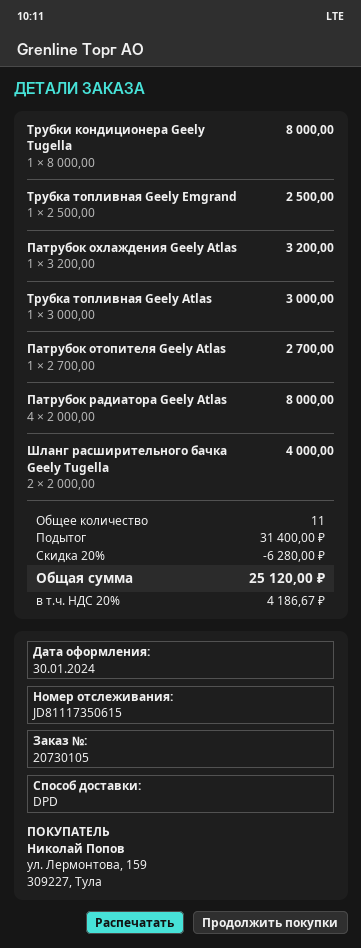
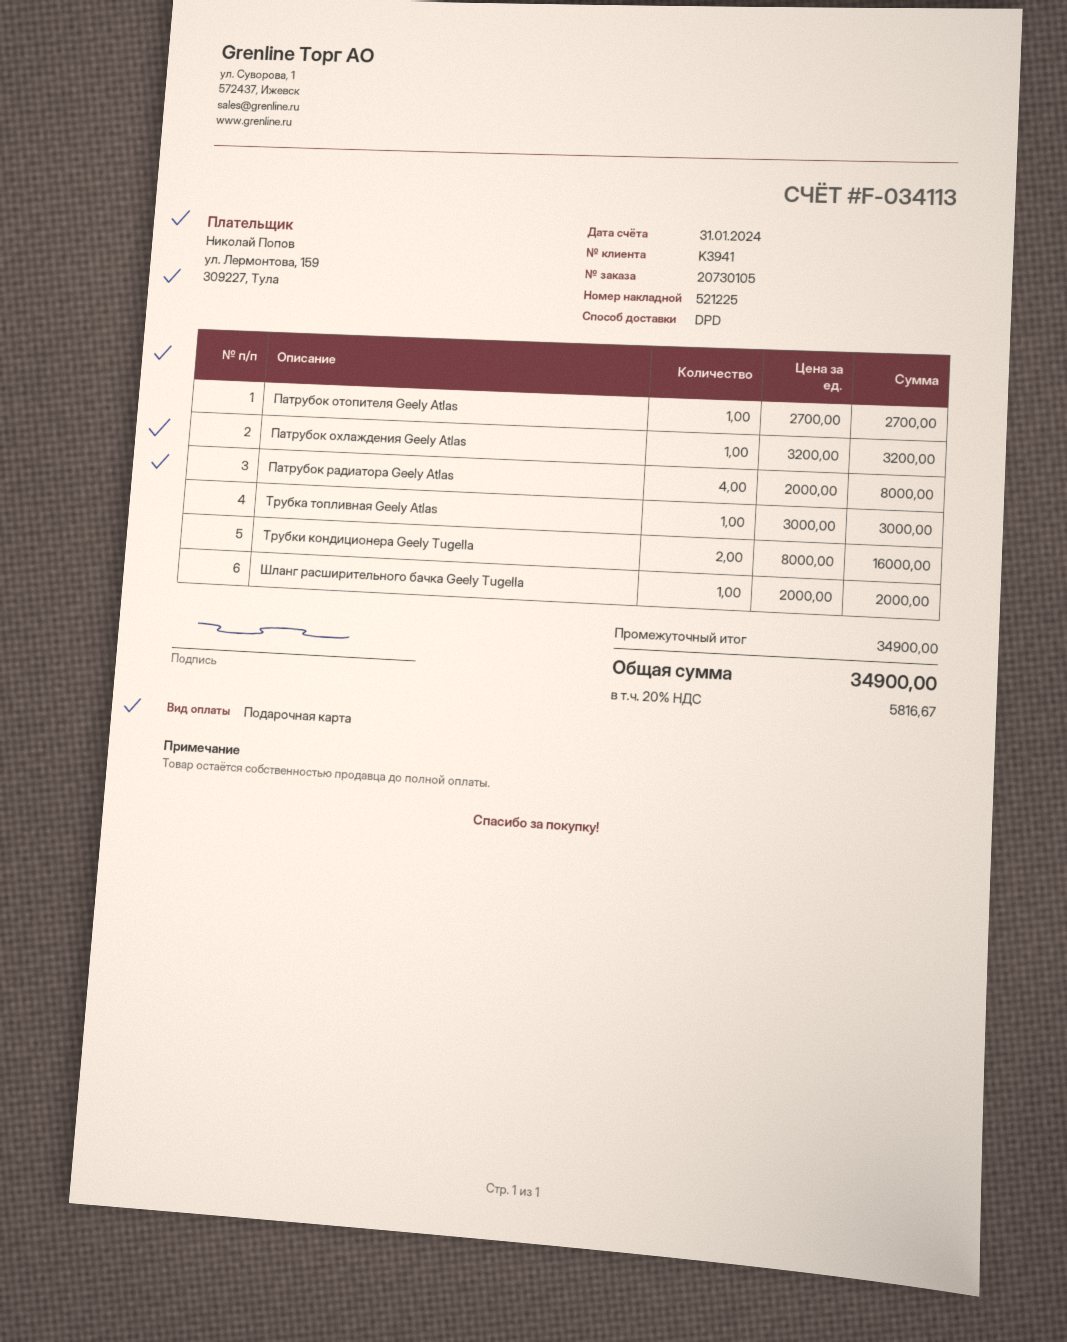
Трубки кондиционера Geely Tugella: 1 x 8000.00 = 8000.00 -> 2 x 8000.00 = 16000.00
Трубка топливная Geely Emgrand: 1 x 2500.00 = 2500.00 -> none
Шланг расширительного бачка Geely Tugella: 2 x 2000.00 = 4000.00 -> 1 x 2000.00 = 2000.00
subtotal: 31400.00 -> 34900.00
discount: 20% = 6280.00 -> none
tax: 20% = 4186.67 -> 20% = 5816.67
total: 25120.00 -> 34900.00

